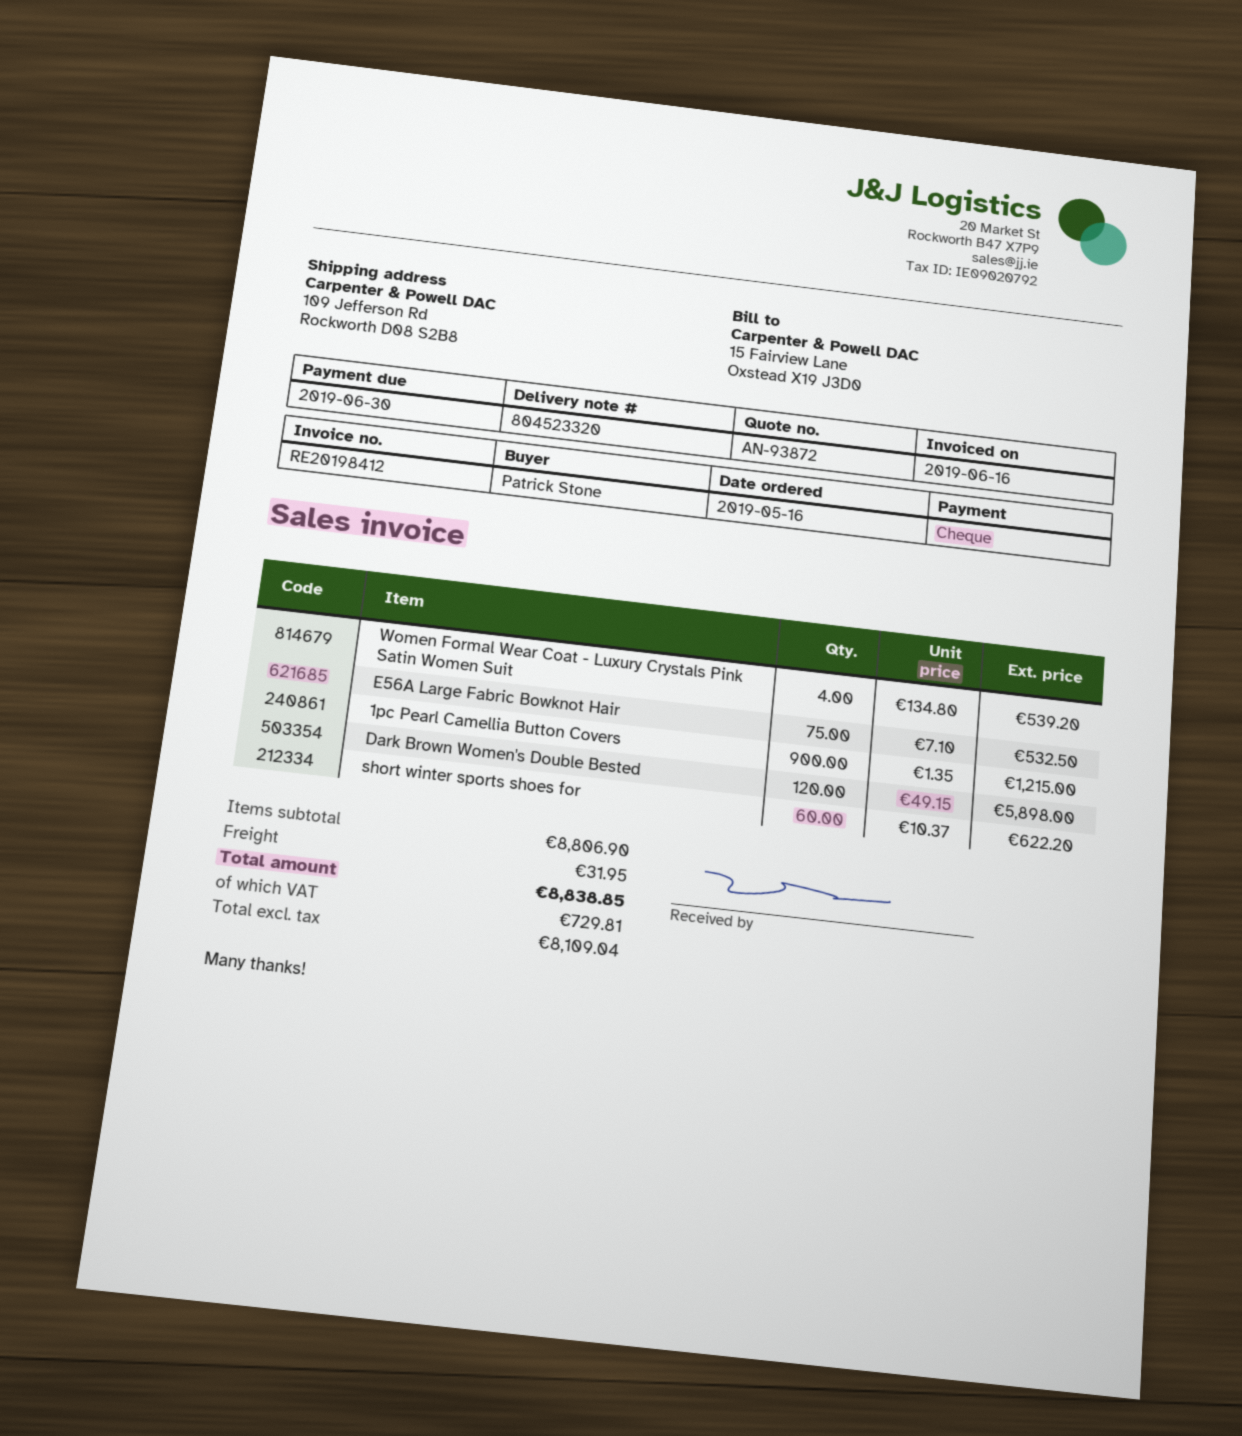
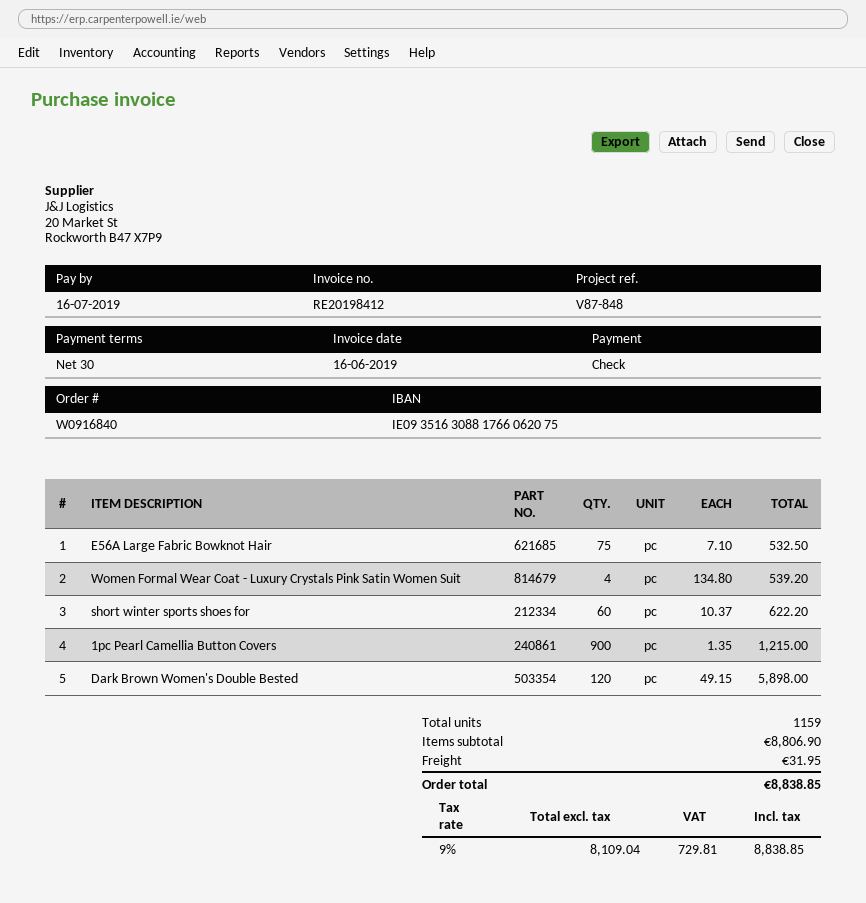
due date: 2019-06-30 -> 2019-07-16

